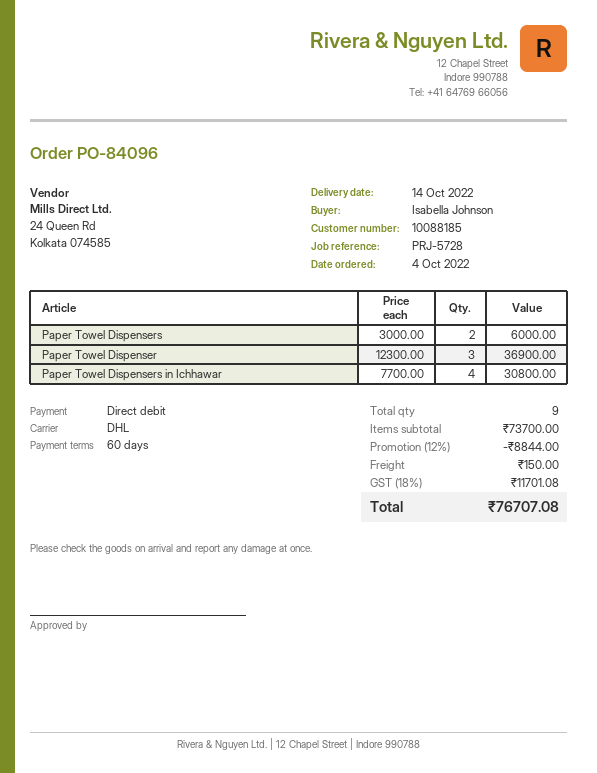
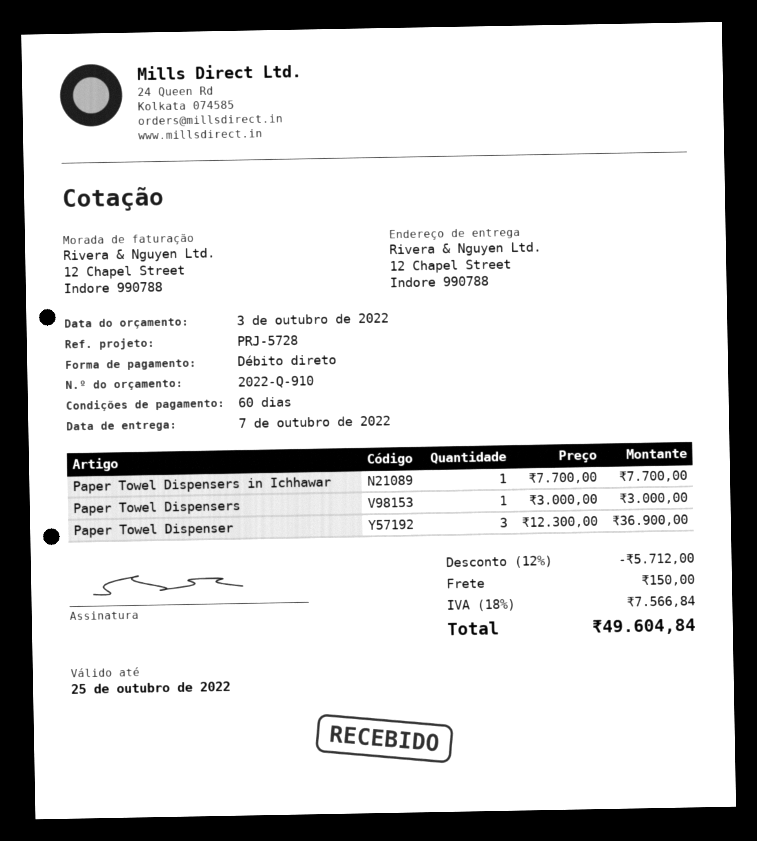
delivery date: 2022-10-14 -> 2022-10-07
Paper Towel Dispensers: 2 x 3000.00 = 6000.00 -> 1 x 3000.00 = 3000.00
Paper Towel Dispensers in Ichhawar: 4 x 7700.00 = 30800.00 -> 1 x 7700.00 = 7700.00
discount: 12% = 8844.00 -> 12% = 5712.00
tax: 18% = 11701.08 -> 18% = 7566.84
total: 76707.08 -> 49604.84

